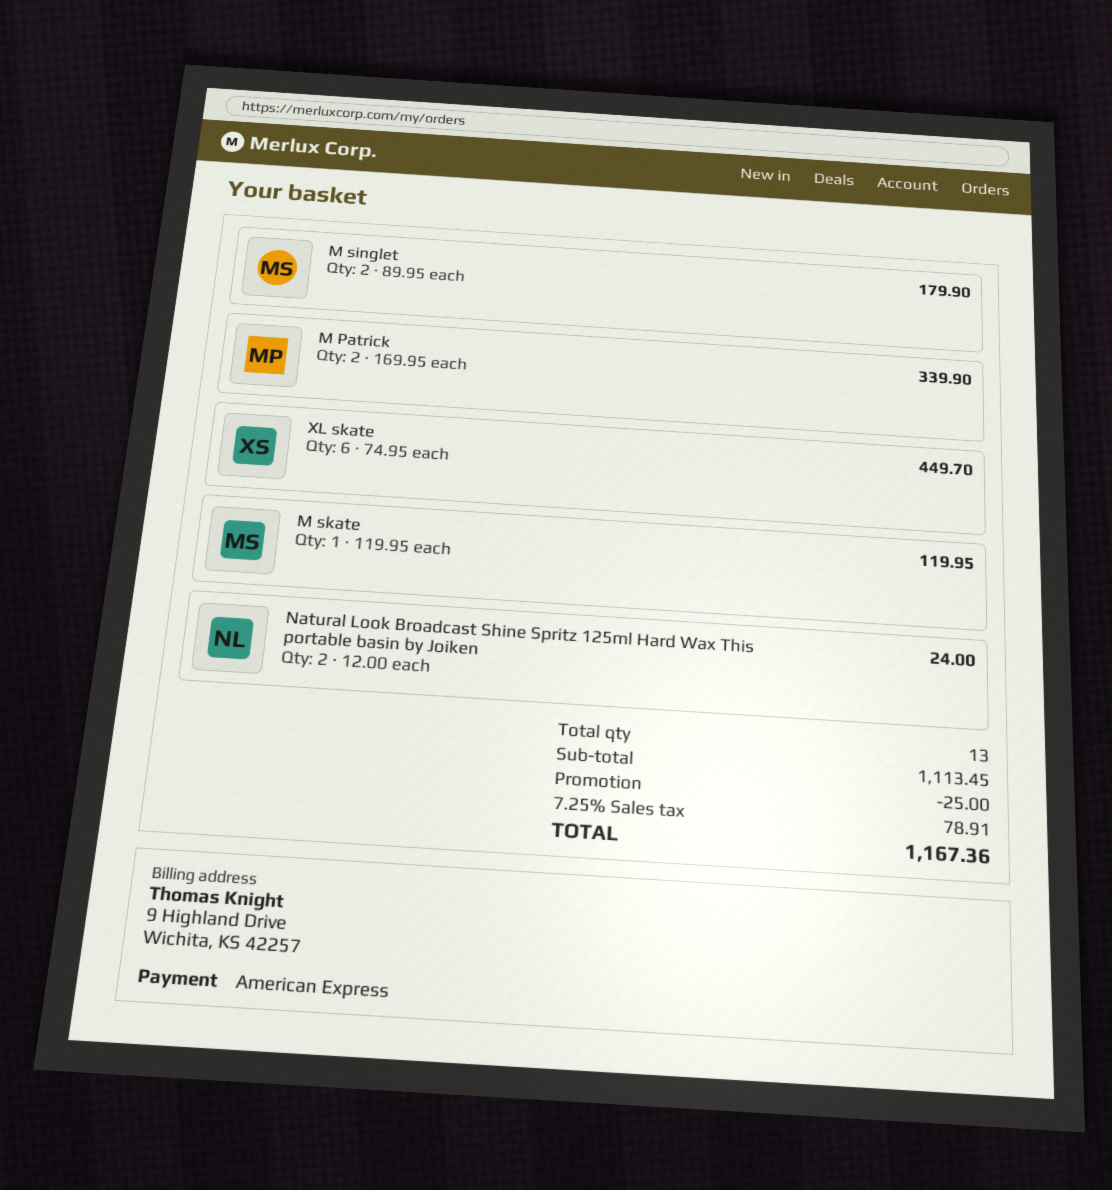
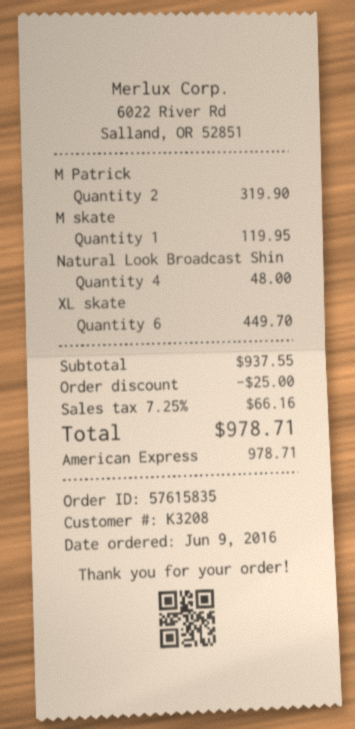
M singlet: 2 for 179.90 -> none
M Patrick: 2 for 339.90 -> 2 for 319.90
Natural Look Broadcast Shine Spritz 125ml Hard Wax This portable basin by Joiken: 2 for 24.00 -> 4 for 48.00
subtotal: 1113.45 -> 937.55
tax: 7.25% = 78.91 -> 7.25% = 66.16
total: 1167.36 -> 978.71

